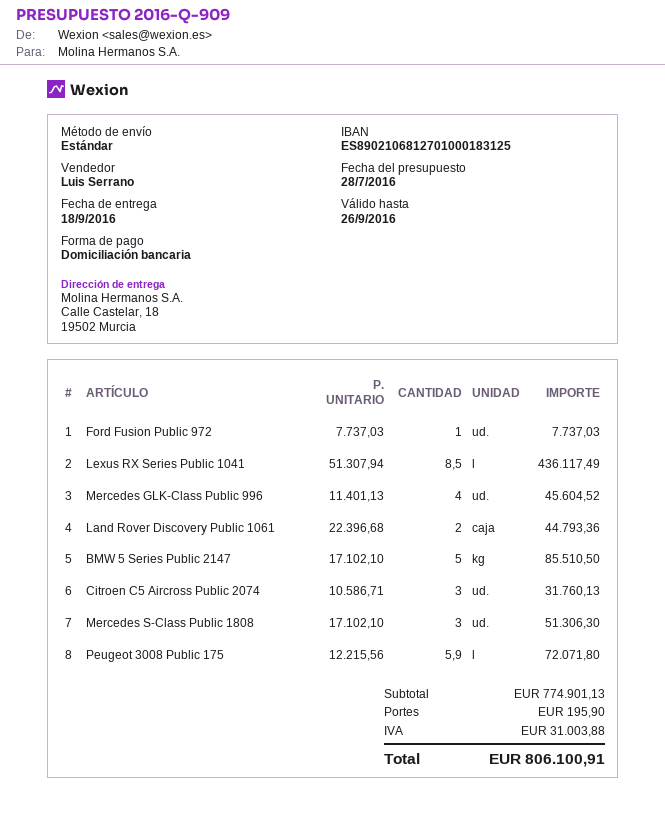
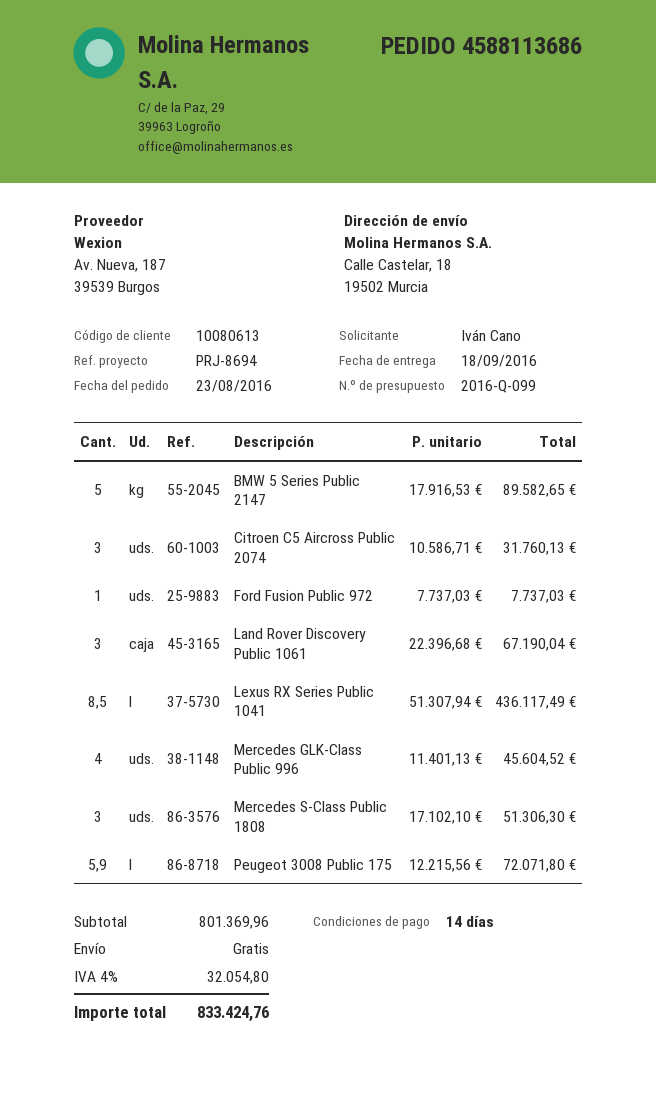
quote number: 2016-Q-909 -> 2016-Q-099
Land Rover Discovery Public 1061: 2 x 22396.68 = 44793.36 -> 3 x 22396.68 = 67190.04
BMW 5 Series Public 2147: 5 x 17102.10 = 85510.50 -> 5 x 17916.53 = 89582.65
subtotal: 774901.13 -> 801369.96
shipping: 195.90 -> 0.00
tax: 31003.88 -> 32054.80
total: 806100.91 -> 833424.76

